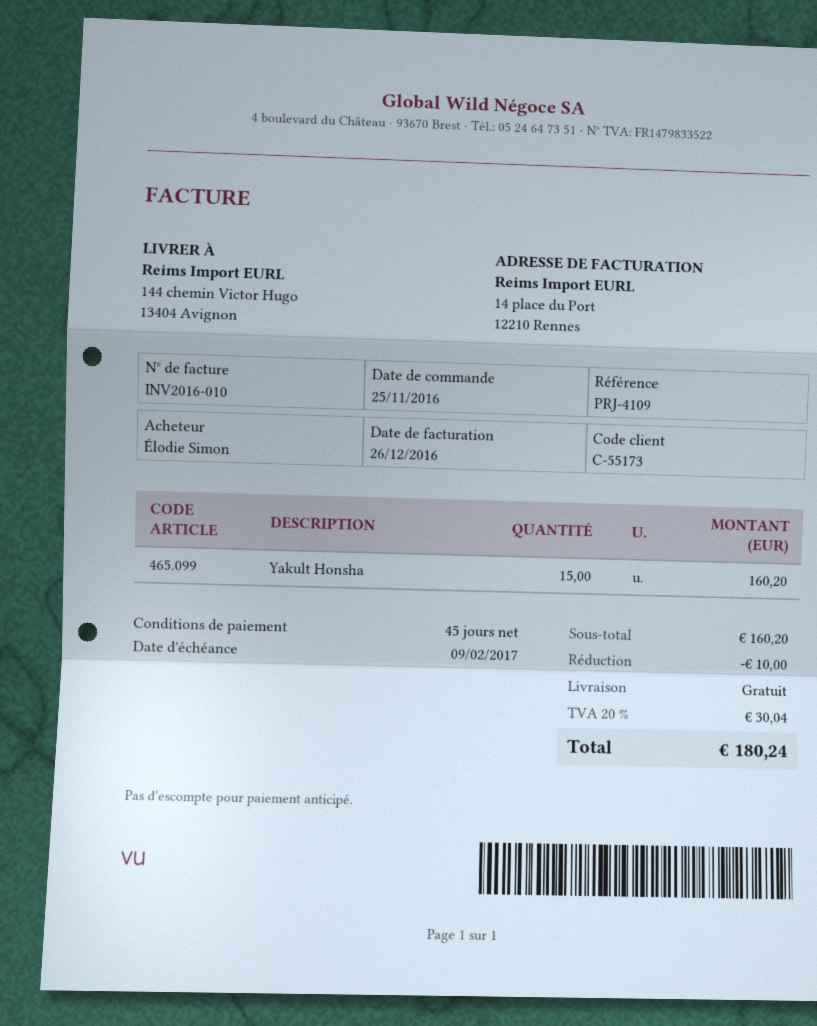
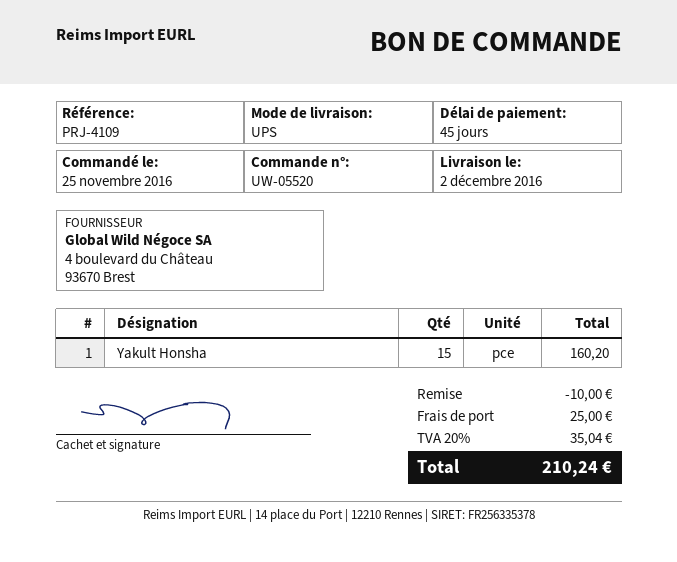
shipping: 0.00 -> 25.00
tax: 20% = 30.04 -> 20% = 35.04
total: 180.24 -> 210.24

